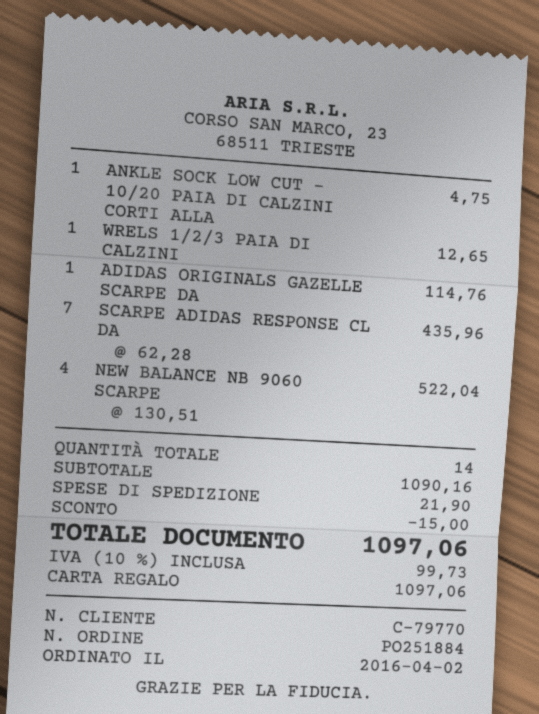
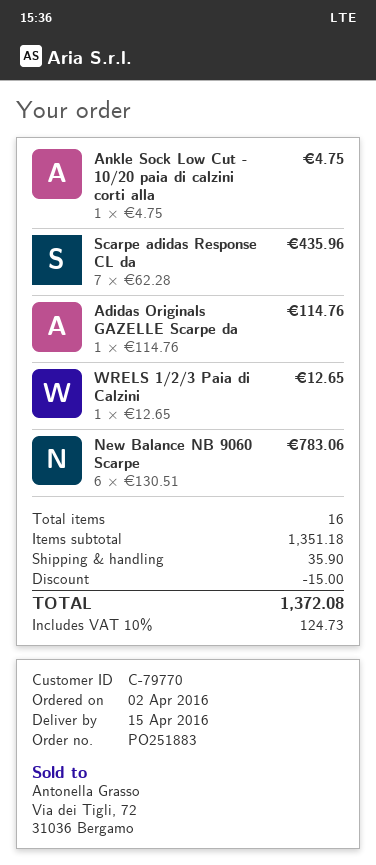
order number: PO251884 -> PO251883
NEW BALANCE NB 9060 SCARPE: 4 x 130.51 = 522.04 -> 6 x 130.51 = 783.06
total quantity: 14 -> 16
subtotal: 1090.16 -> 1351.18
shipping: 21.90 -> 35.90
tax: 10% = 99.73 -> 10% = 124.73
total: 1097.06 -> 1372.08

